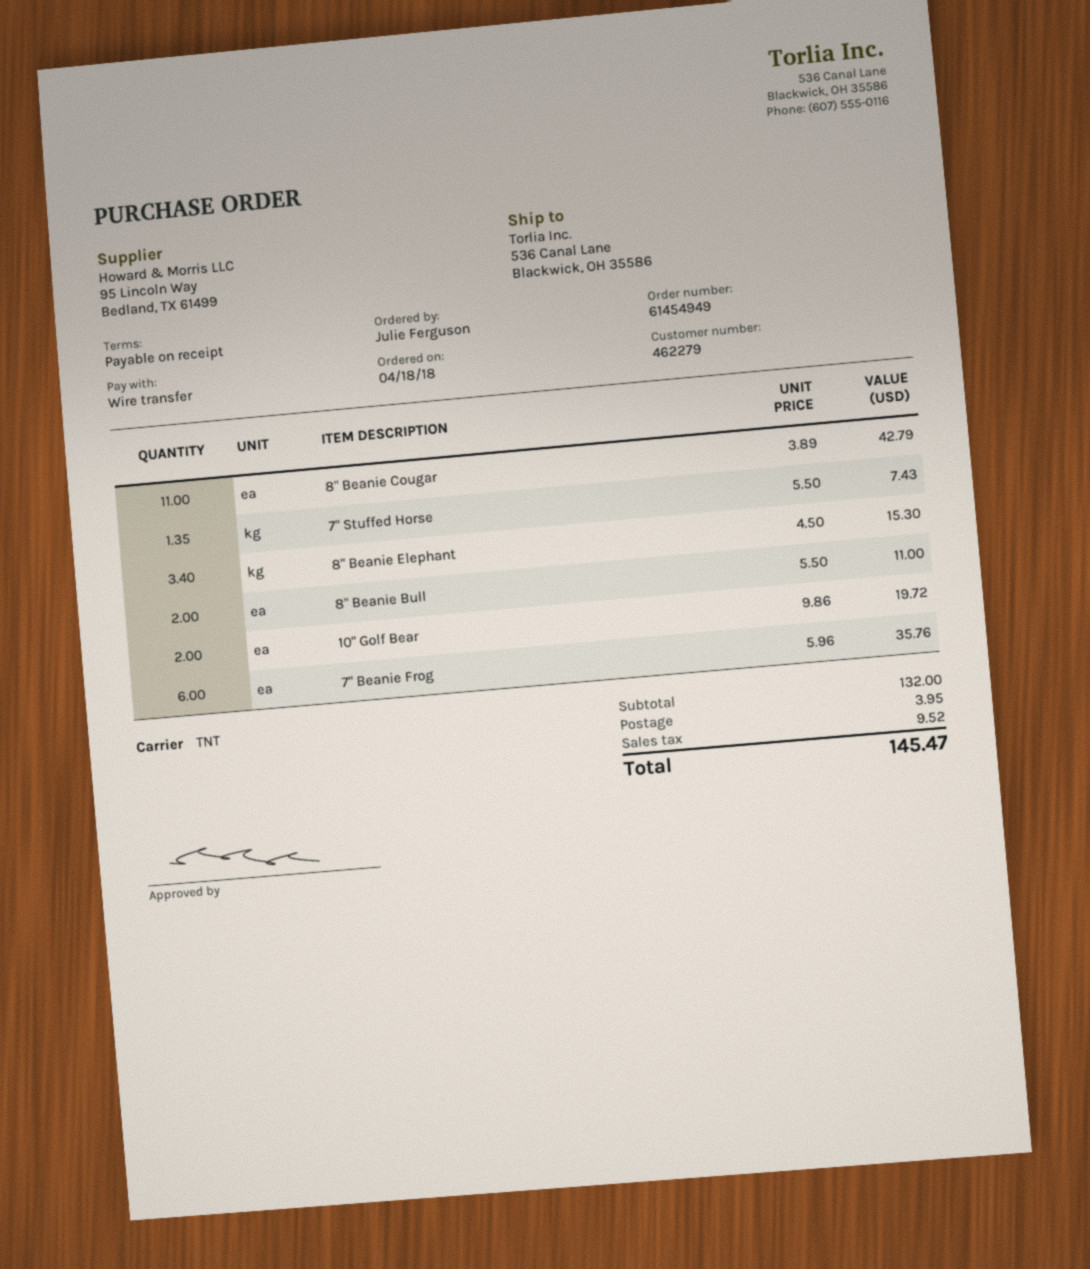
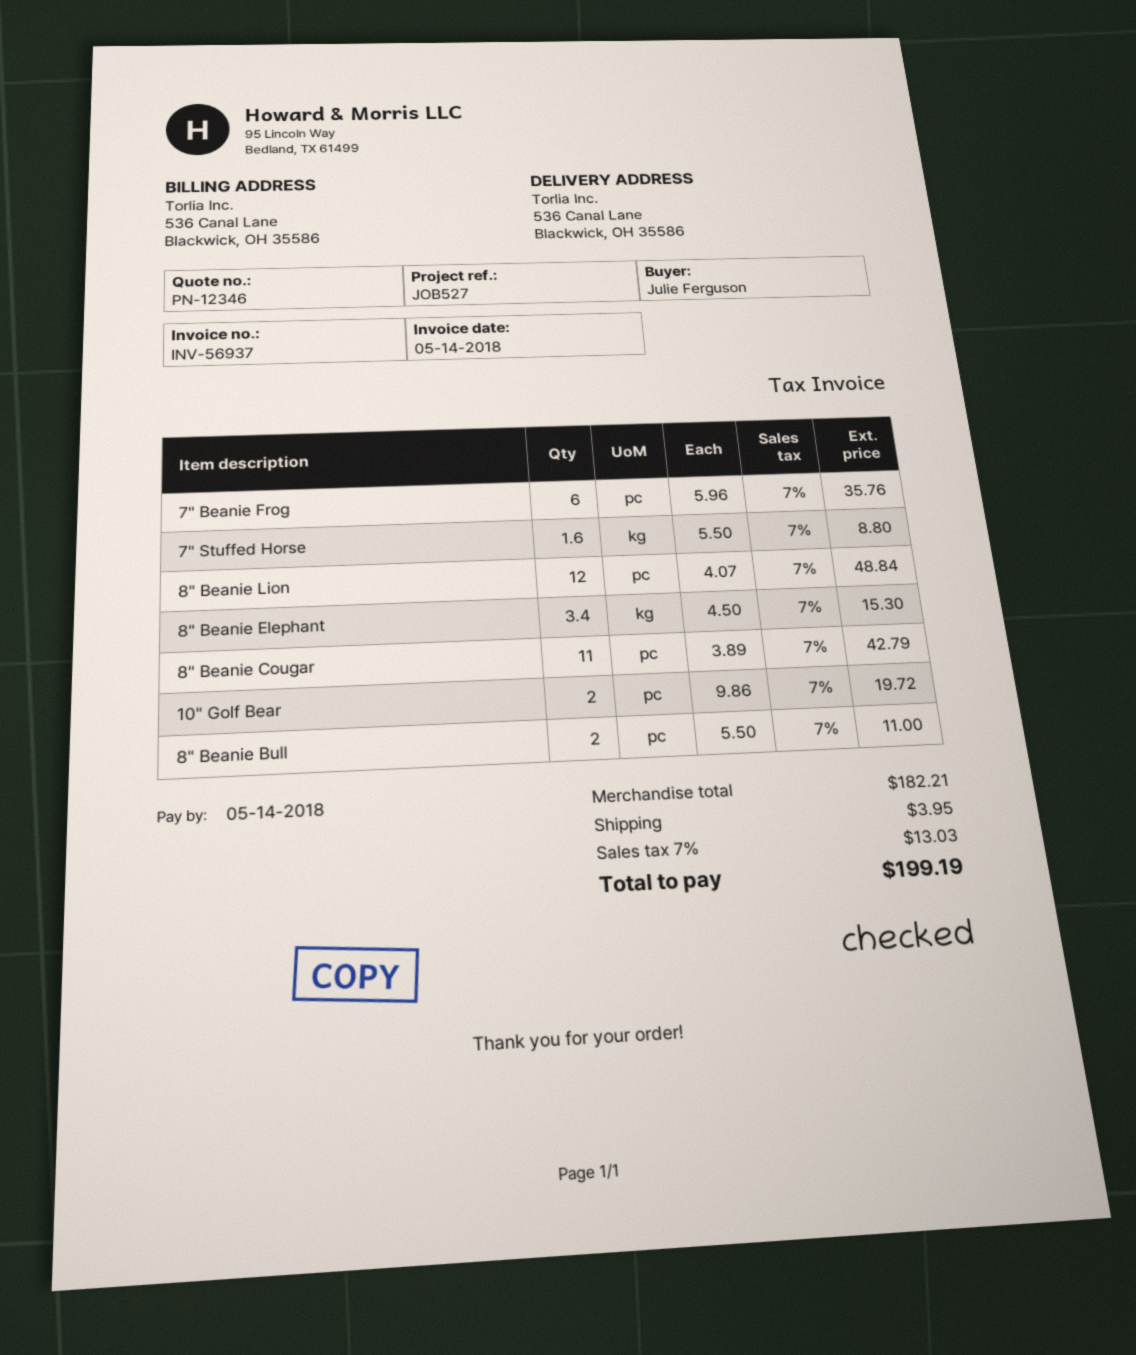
7" Stuffed Horse: 1.35 x 5.50 = 7.43 -> 1.6 x 5.50 = 8.80
8" Beanie Lion: none -> 12 x 4.07 = 48.84
subtotal: 132.00 -> 182.21
tax: 9.52 -> 13.03
total: 145.47 -> 199.19

